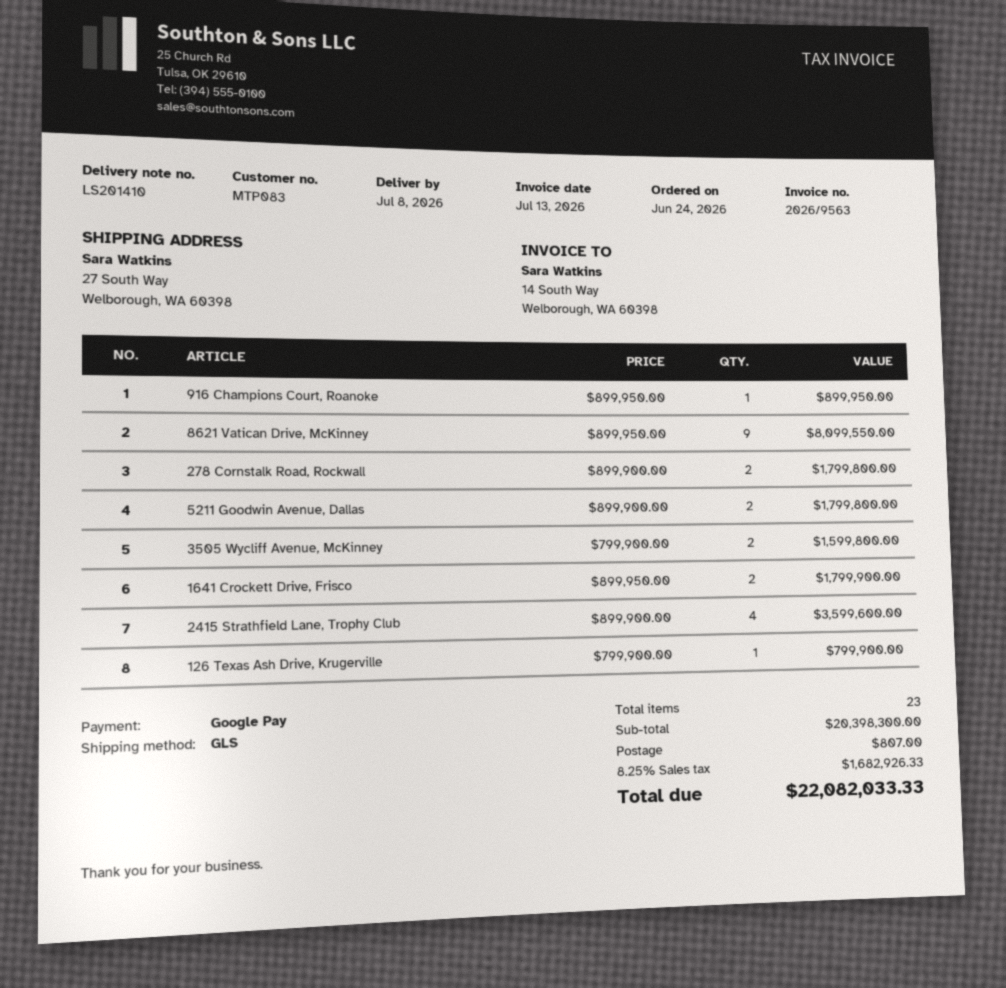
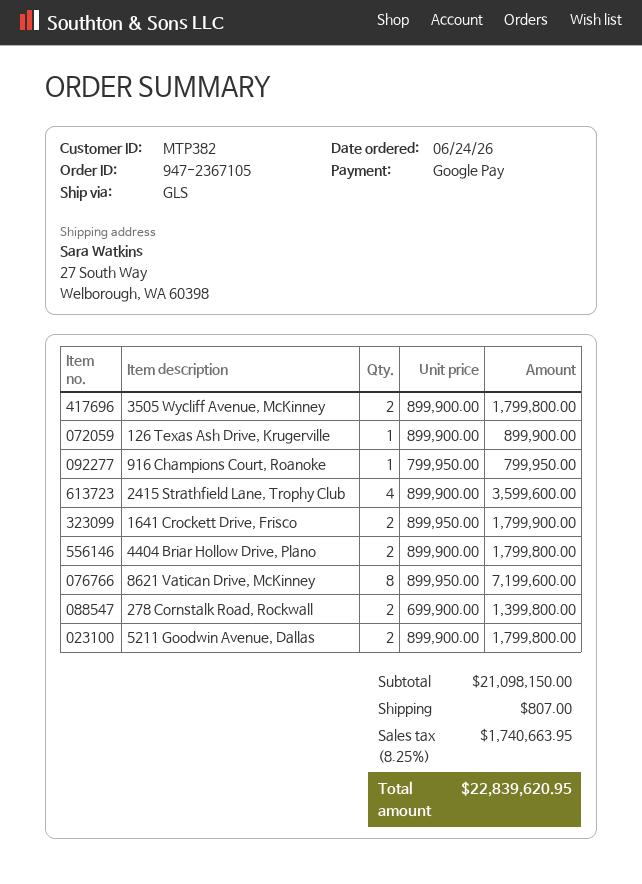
customer number: MTP083 -> MTP382
916 Champions Court, Roanoke: 1 x 899950.00 = 899950.00 -> 1 x 799950.00 = 799950.00
8621 Vatican Drive, McKinney: 9 x 899950.00 = 8099550.00 -> 8 x 899950.00 = 7199600.00
278 Cornstalk Road, Rockwall: 2 x 899900.00 = 1799800.00 -> 2 x 699900.00 = 1399800.00
3505 Wycliff Avenue, McKinney: 2 x 799900.00 = 1599800.00 -> 2 x 899900.00 = 1799800.00
126 Texas Ash Drive, Krugerville: 1 x 799900.00 = 799900.00 -> 1 x 899900.00 = 899900.00
4404 Briar Hollow Drive, Plano: none -> 2 x 899900.00 = 1799800.00
subtotal: 20398300.00 -> 21098150.00
tax: 8.25% = 1682926.33 -> 8.25% = 1740663.95
total: 22082033.33 -> 22839620.95

